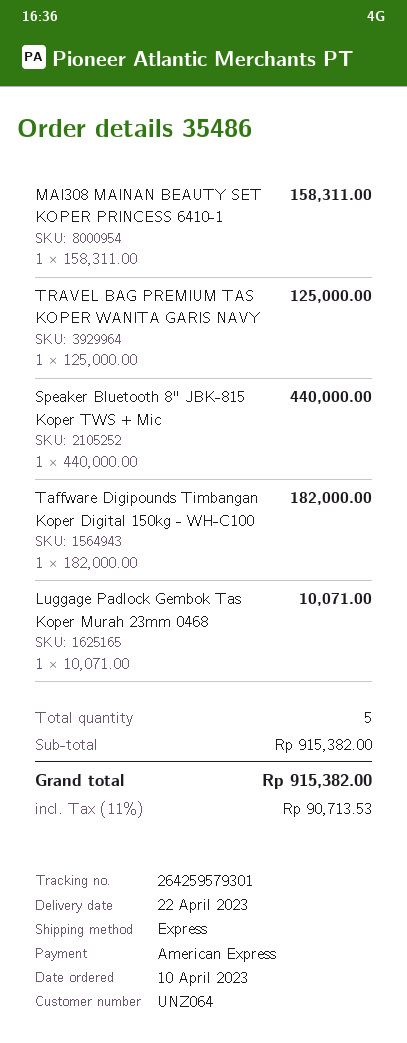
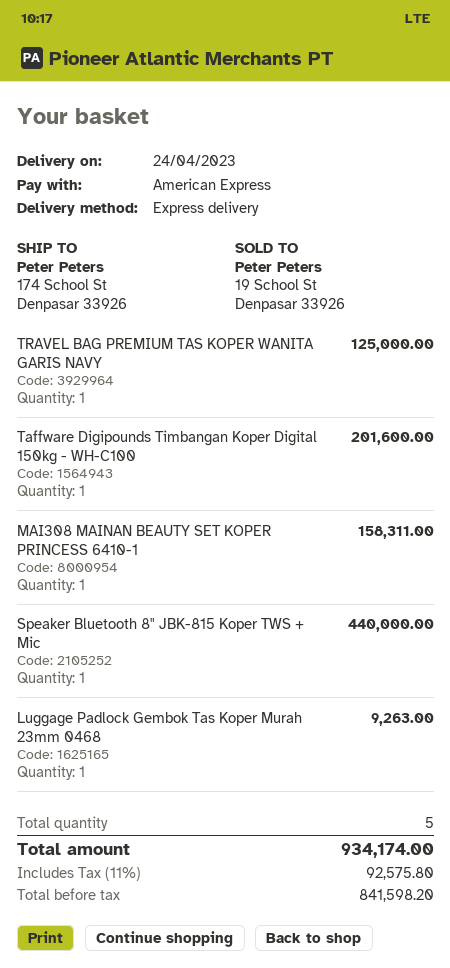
delivery date: 2023-04-22 -> 2023-04-24
Taffware Digipounds Timbangan Koper Digital 150kg - WH-C100: 1 for 182000.00 -> 1 for 201600.00
Luggage Padlock Gembok Tas Koper Murah 23mm 0468: 1 for 10071.00 -> 1 for 9263.00
tax: 11% = 90713.53 -> 11% = 92575.80
total: 915382.00 -> 934174.00

